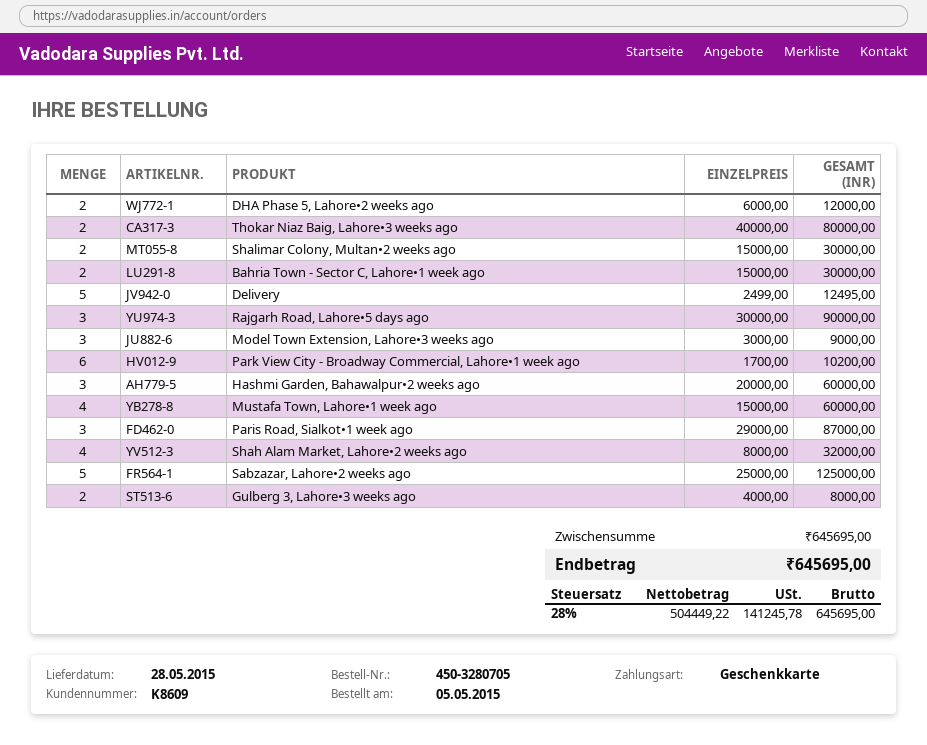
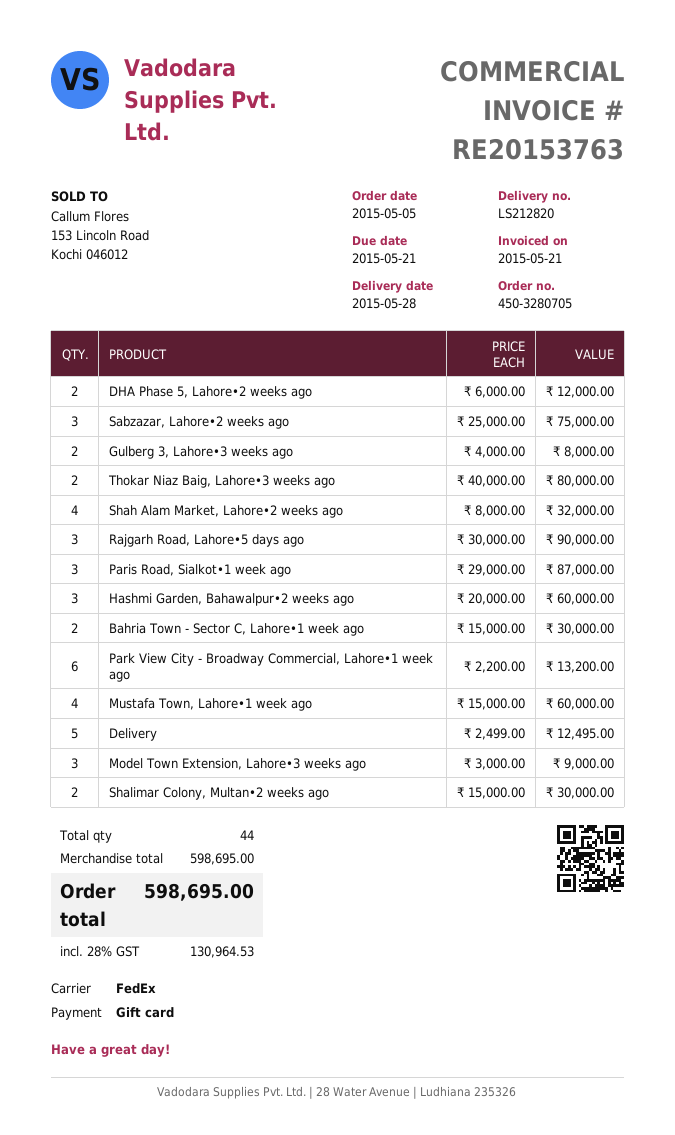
Park View City - Broadway Commercial, Lahore•1 week ago: 6 x 1700.00 = 10200.00 -> 6 x 2200.00 = 13200.00
Sabzazar, Lahore•2 weeks ago: 5 x 25000.00 = 125000.00 -> 3 x 25000.00 = 75000.00
subtotal: 645695.00 -> 598695.00
tax: 28% = 141245.78 -> 28% = 130964.53
total: 645695.00 -> 598695.00

